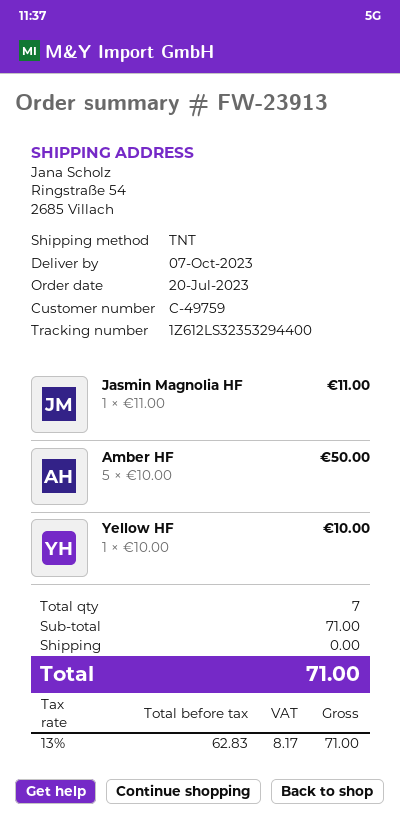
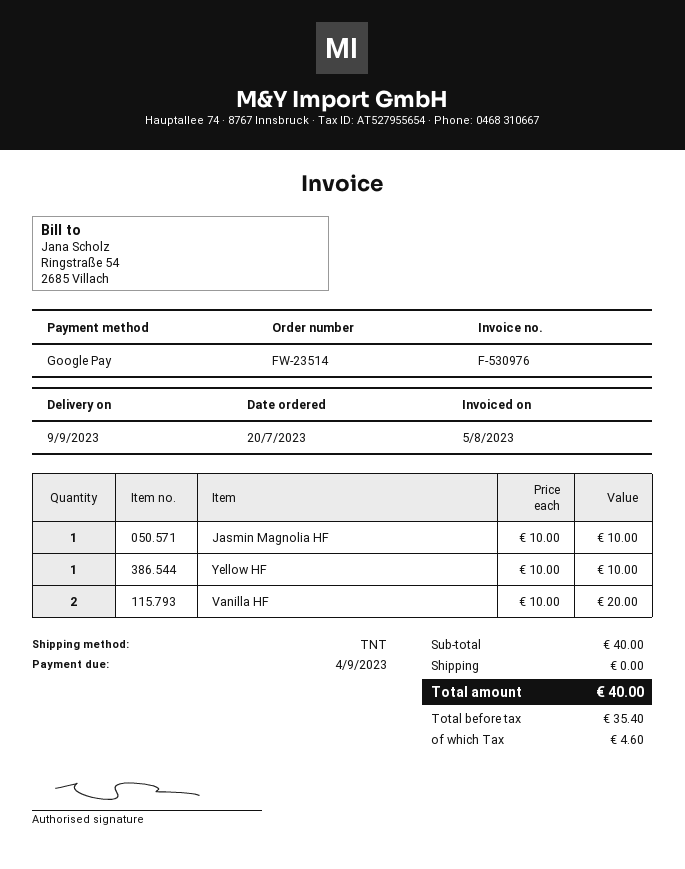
order number: FW-23913 -> FW-23514
delivery date: 2023-10-07 -> 2023-09-09
Jasmin Magnolia HF: 1 x 11.00 = 11.00 -> 1 x 10.00 = 10.00
Amber HF: 5 x 10.00 = 50.00 -> none
Vanilla HF: none -> 2 x 10.00 = 20.00
subtotal: 71.00 -> 40.00
net: 62.83 -> 35.40
tax: 8.17 -> 4.60
total: 71.00 -> 40.00

